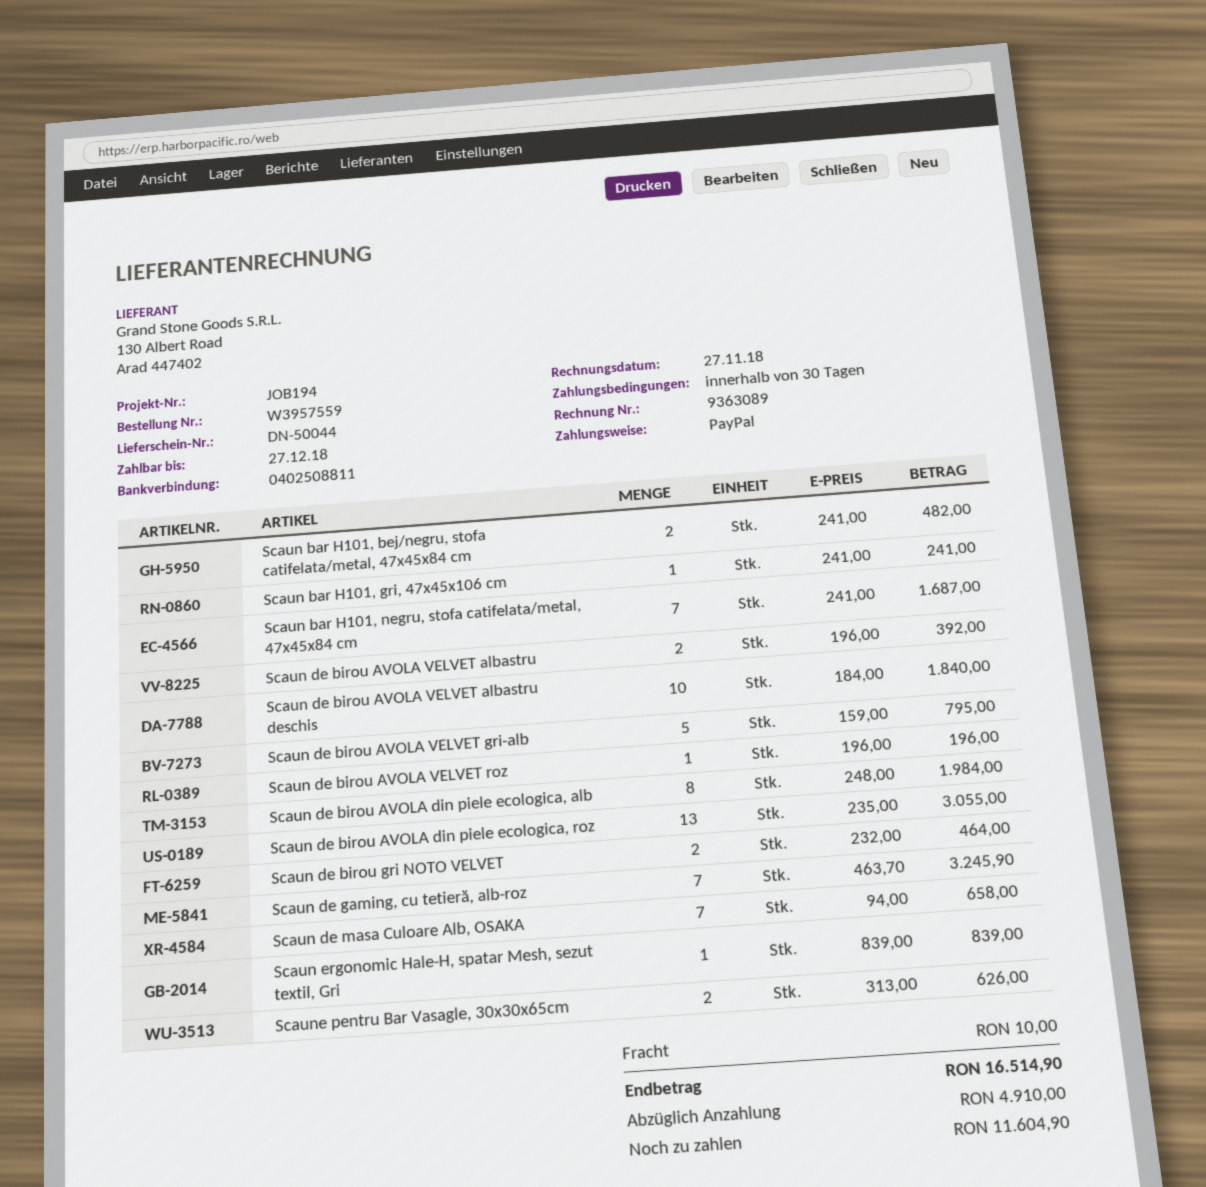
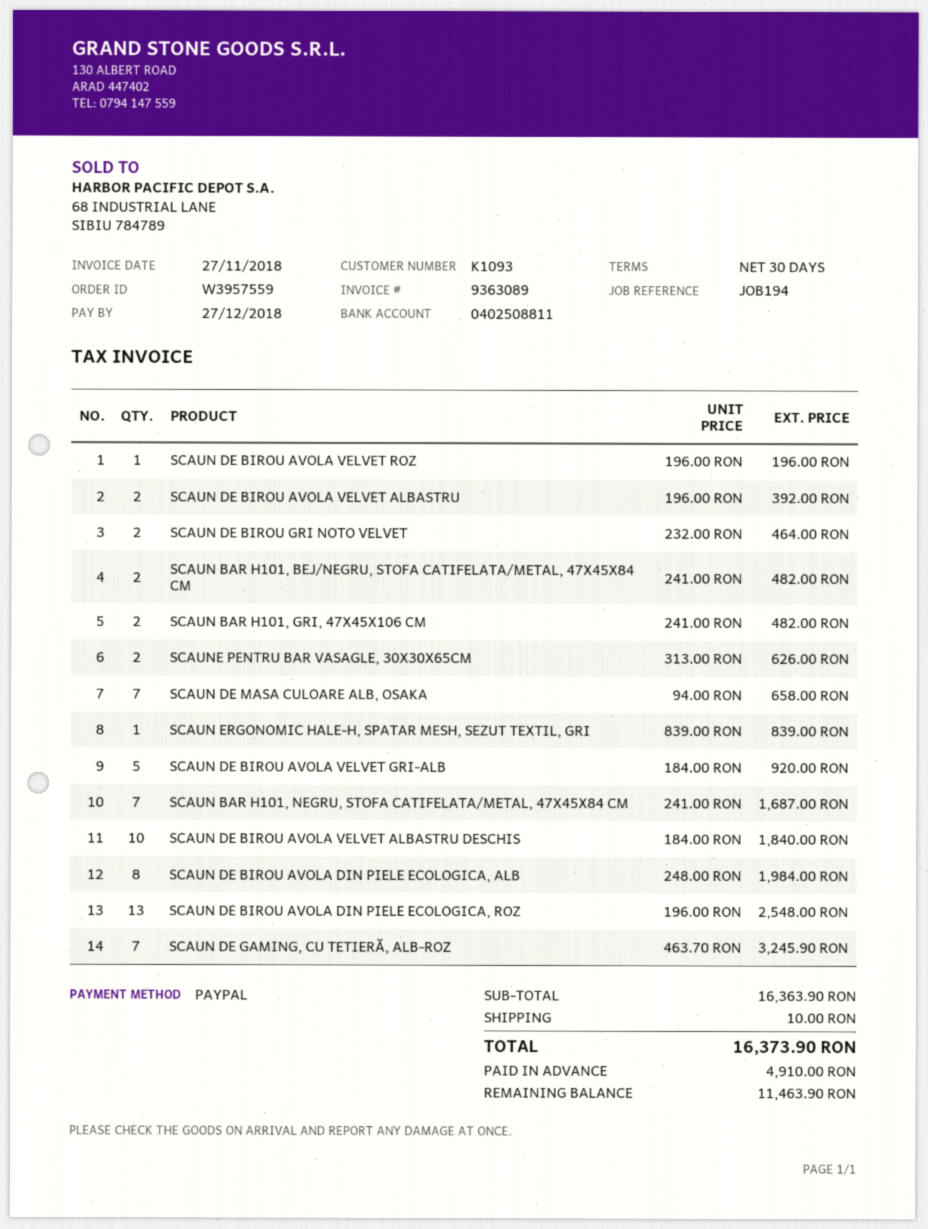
Scaun bar H101, gri, 47x45x106 cm: 1 x 241.00 = 241.00 -> 2 x 241.00 = 482.00
Scaun de birou AVOLA VELVET gri-alb: 5 x 159.00 = 795.00 -> 5 x 184.00 = 920.00
Scaun de birou AVOLA din piele ecologica, roz: 13 x 235.00 = 3055.00 -> 13 x 196.00 = 2548.00
total: 16514.90 -> 16373.90
balance: 11604.90 -> 11463.90

